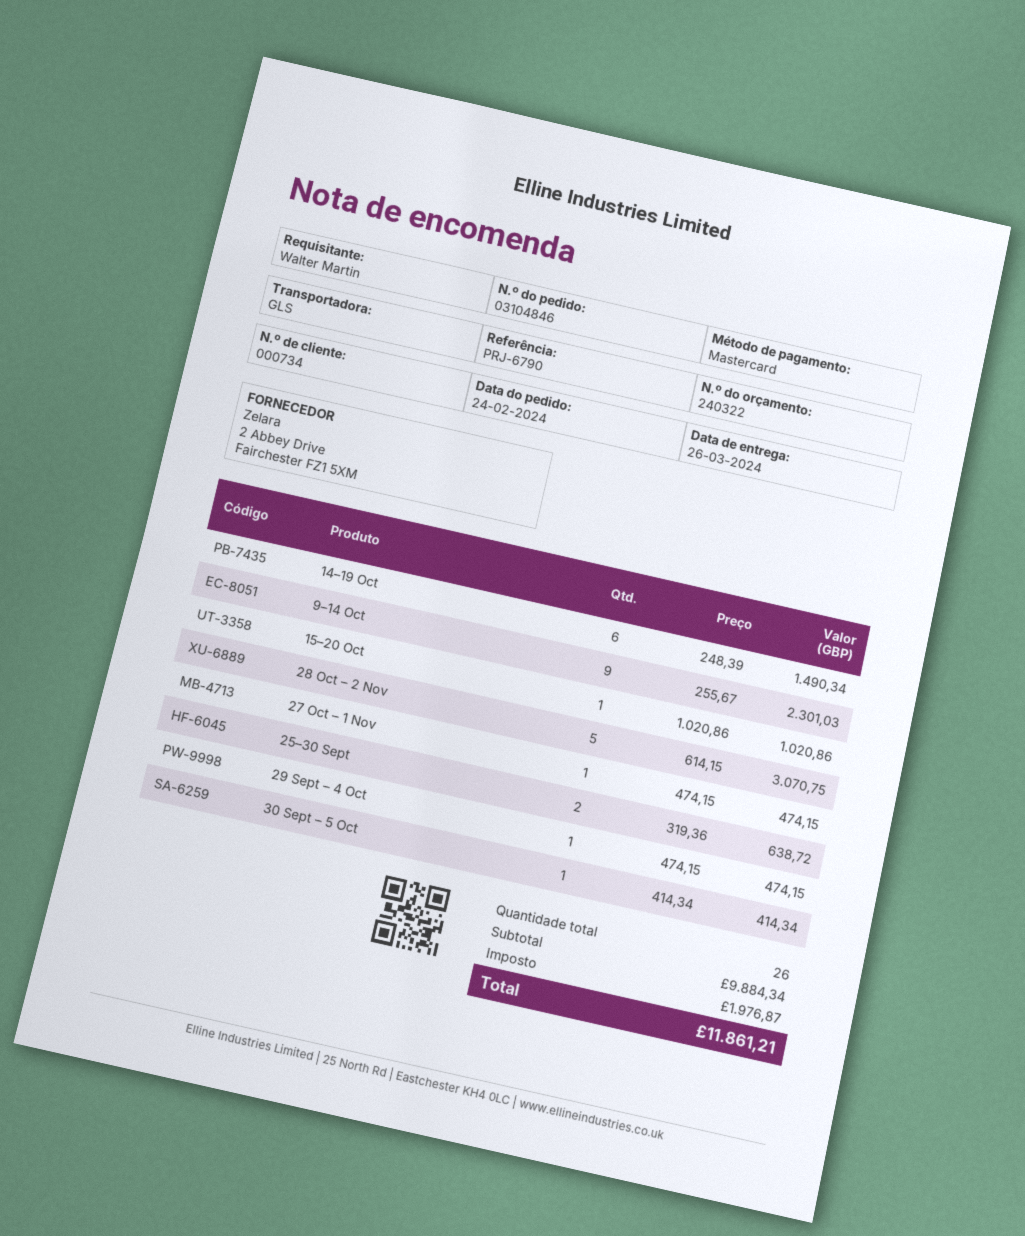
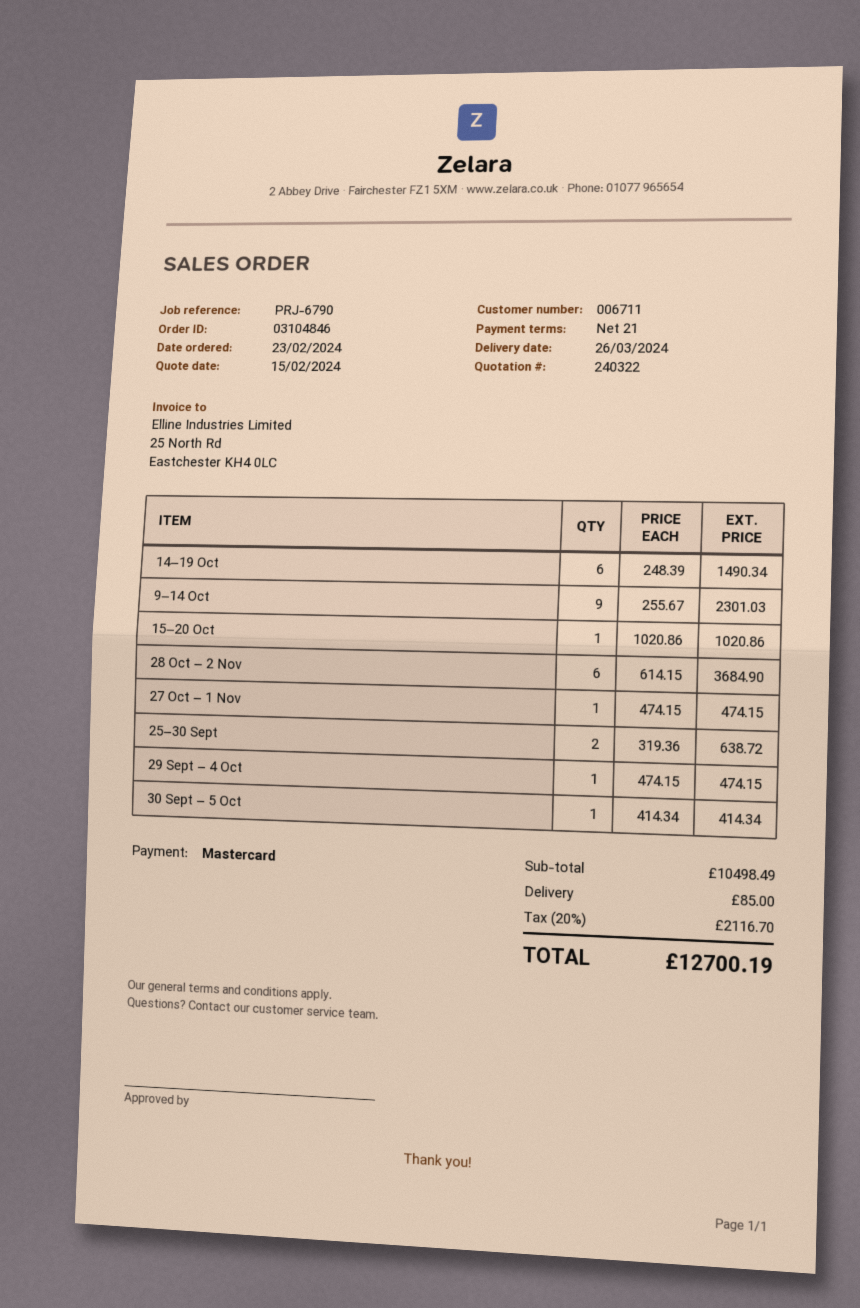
order date: 2024-02-24 -> 2024-02-23
customer number: 000734 -> 006711
28 Oct – 2 Nov: 5 x 614.15 = 3070.75 -> 6 x 614.15 = 3684.90
subtotal: 9884.34 -> 10498.49
shipping: none -> 85.00
tax: 1976.87 -> 2116.70
total: 11861.21 -> 12700.19

